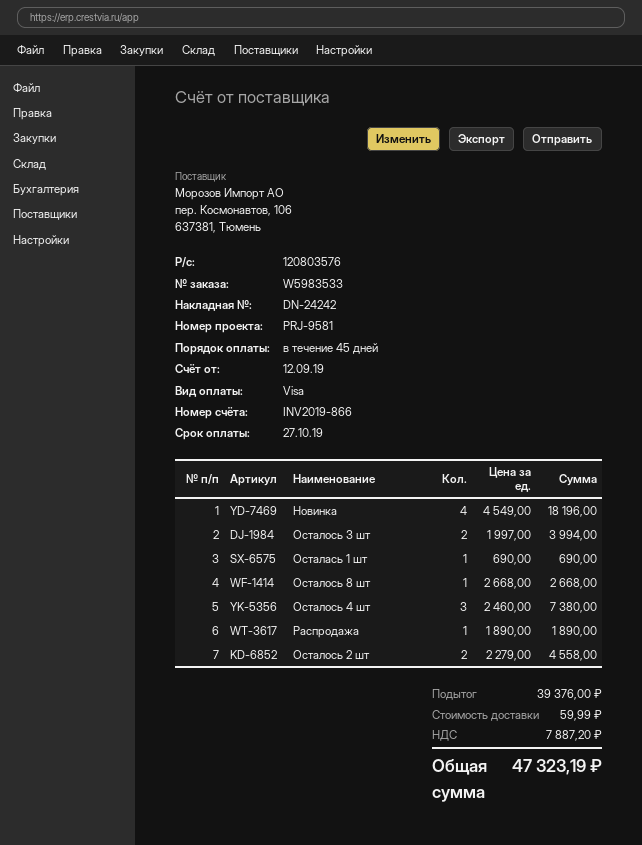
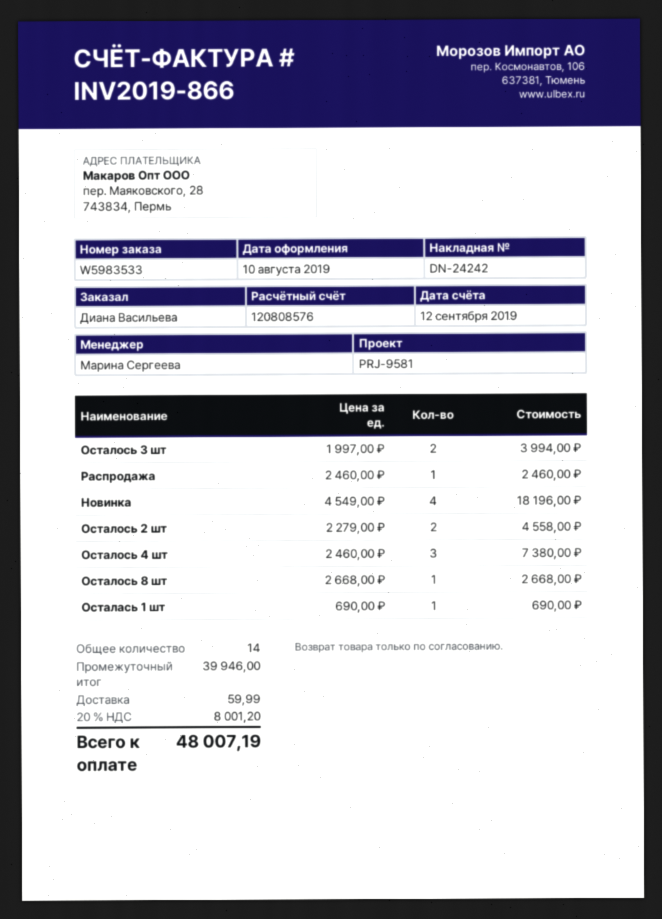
bank account: 120803576 -> 120808576
Распродажа: 1 x 1890.00 = 1890.00 -> 1 x 2460.00 = 2460.00
subtotal: 39376.00 -> 39946.00
tax: 7887.20 -> 8001.20
total: 47323.19 -> 48007.19

